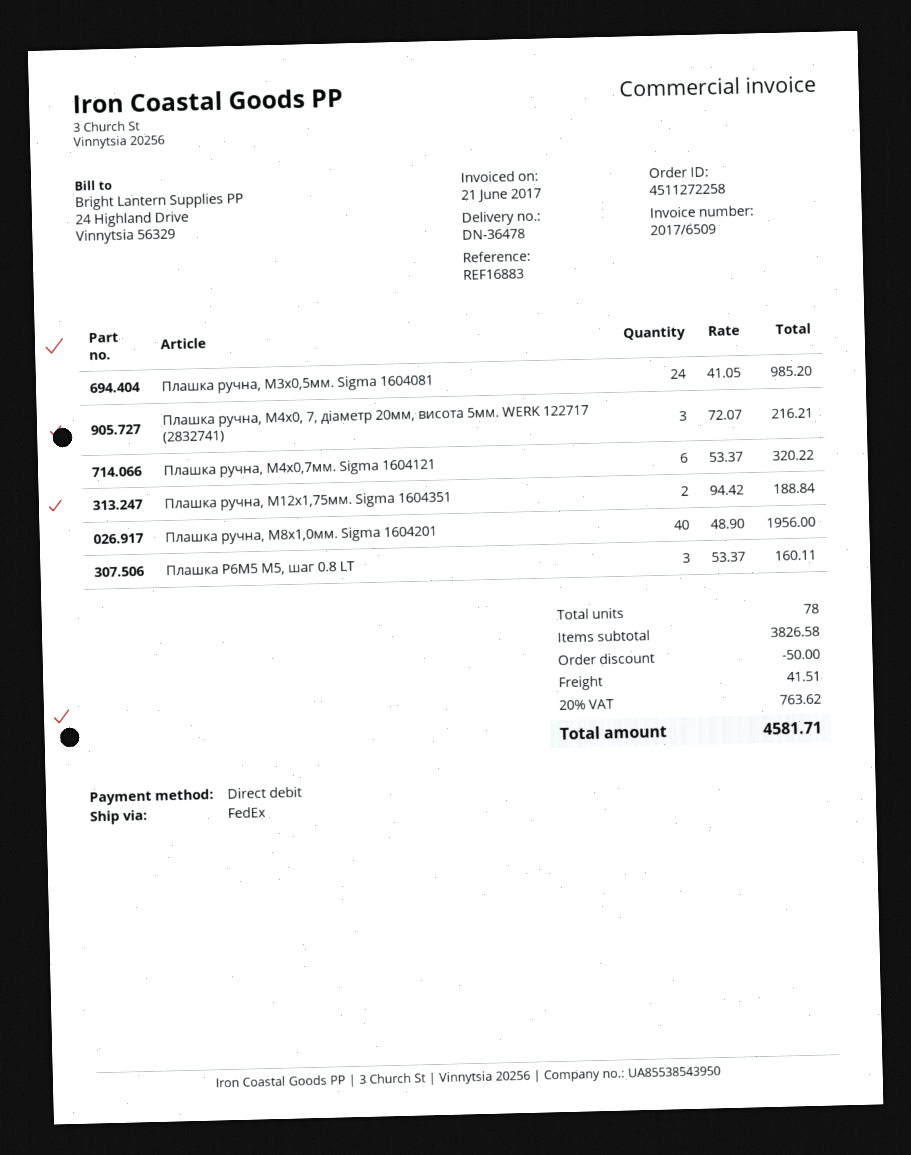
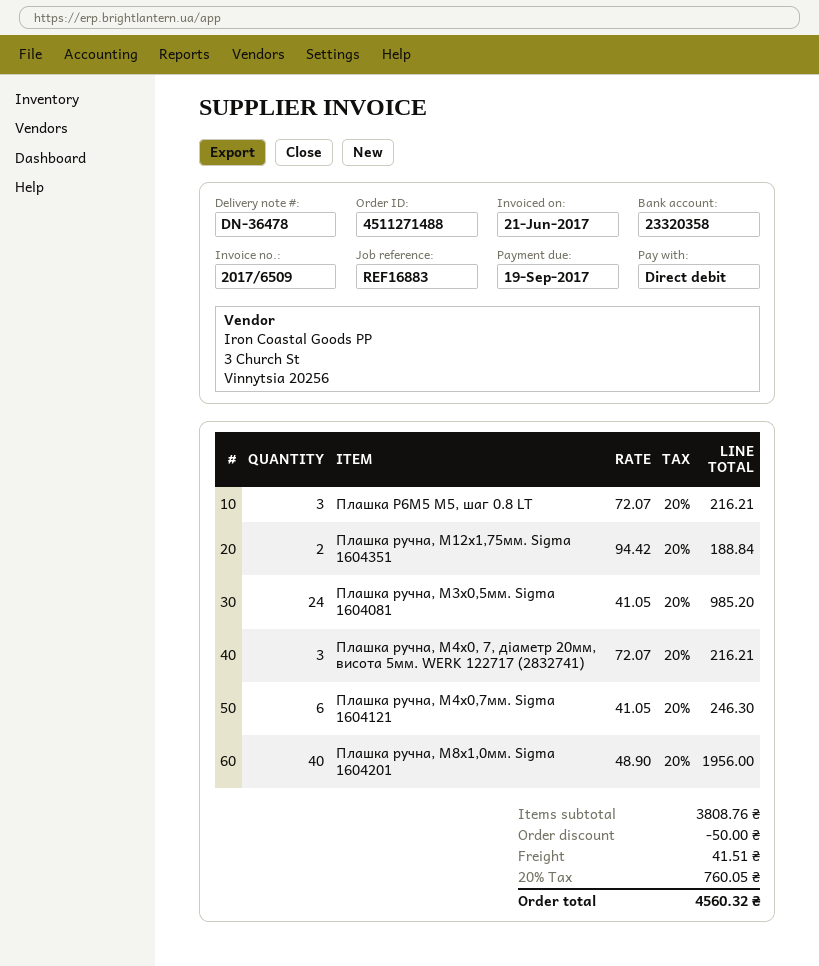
order number: 4511272258 -> 4511271488
Плашка ручна, М4х0,7мм. Sigma 1604121: 6 x 53.37 = 320.22 -> 6 x 41.05 = 246.30
Плашка Р6М5 М5, шаг 0.8 LT: 3 x 53.37 = 160.11 -> 3 x 72.07 = 216.21
subtotal: 3826.58 -> 3808.76
tax: 20% = 763.62 -> 20% = 760.05
total: 4581.71 -> 4560.32

